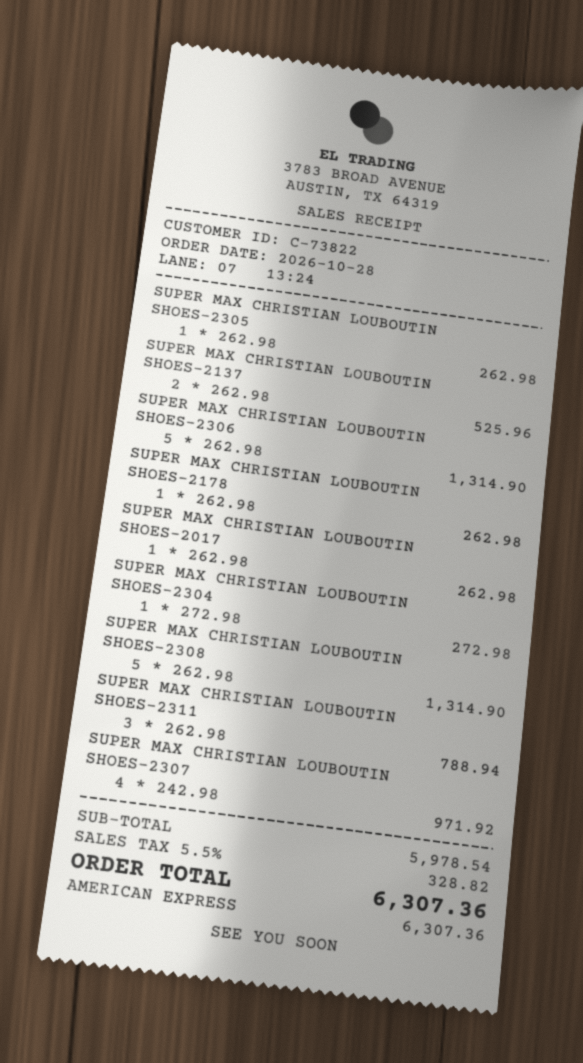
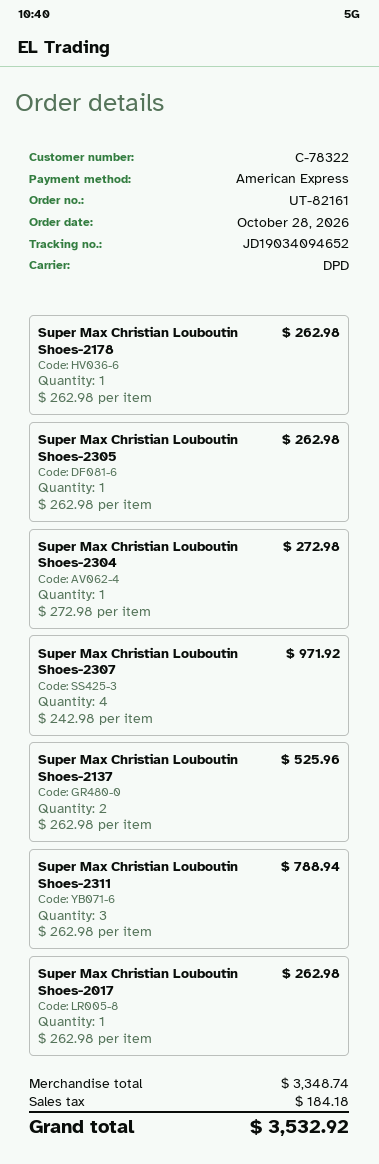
customer number: C-73822 -> C-78322
SUPER MAX CHRISTIAN LOUBOUTIN SHOES-2306: 5 x 262.98 = 1314.90 -> none
SUPER MAX CHRISTIAN LOUBOUTIN SHOES-2308: 5 x 262.98 = 1314.90 -> none
subtotal: 5978.54 -> 3348.74
tax: 328.82 -> 184.18
total: 6307.36 -> 3532.92

